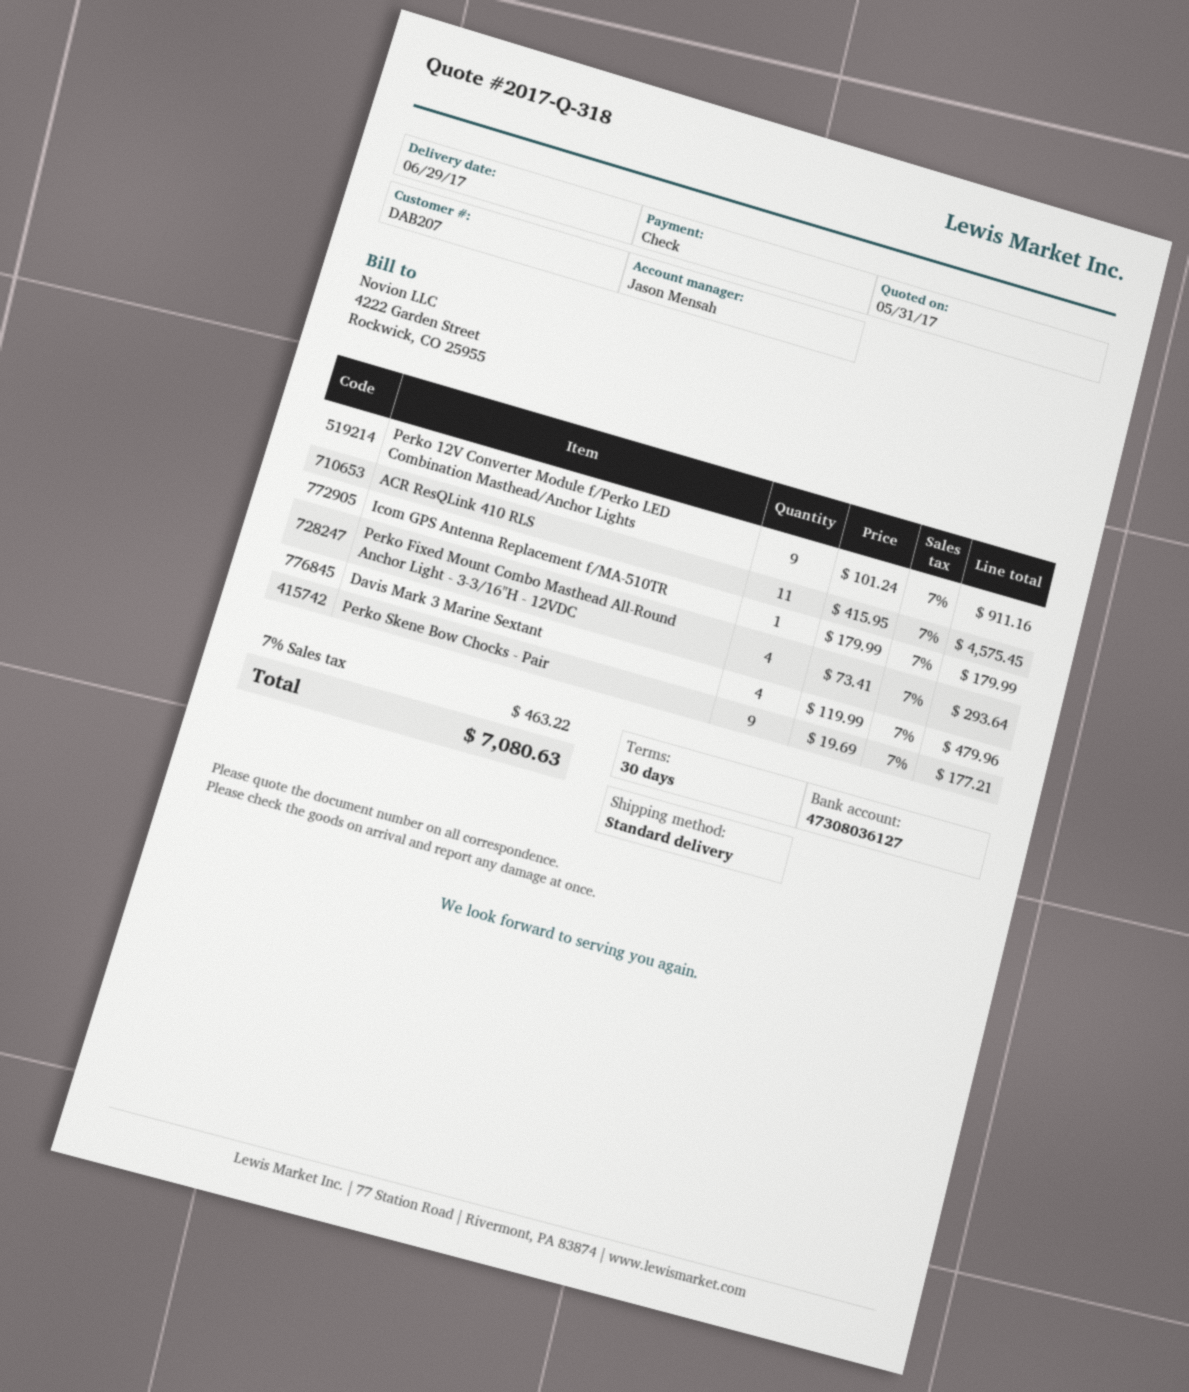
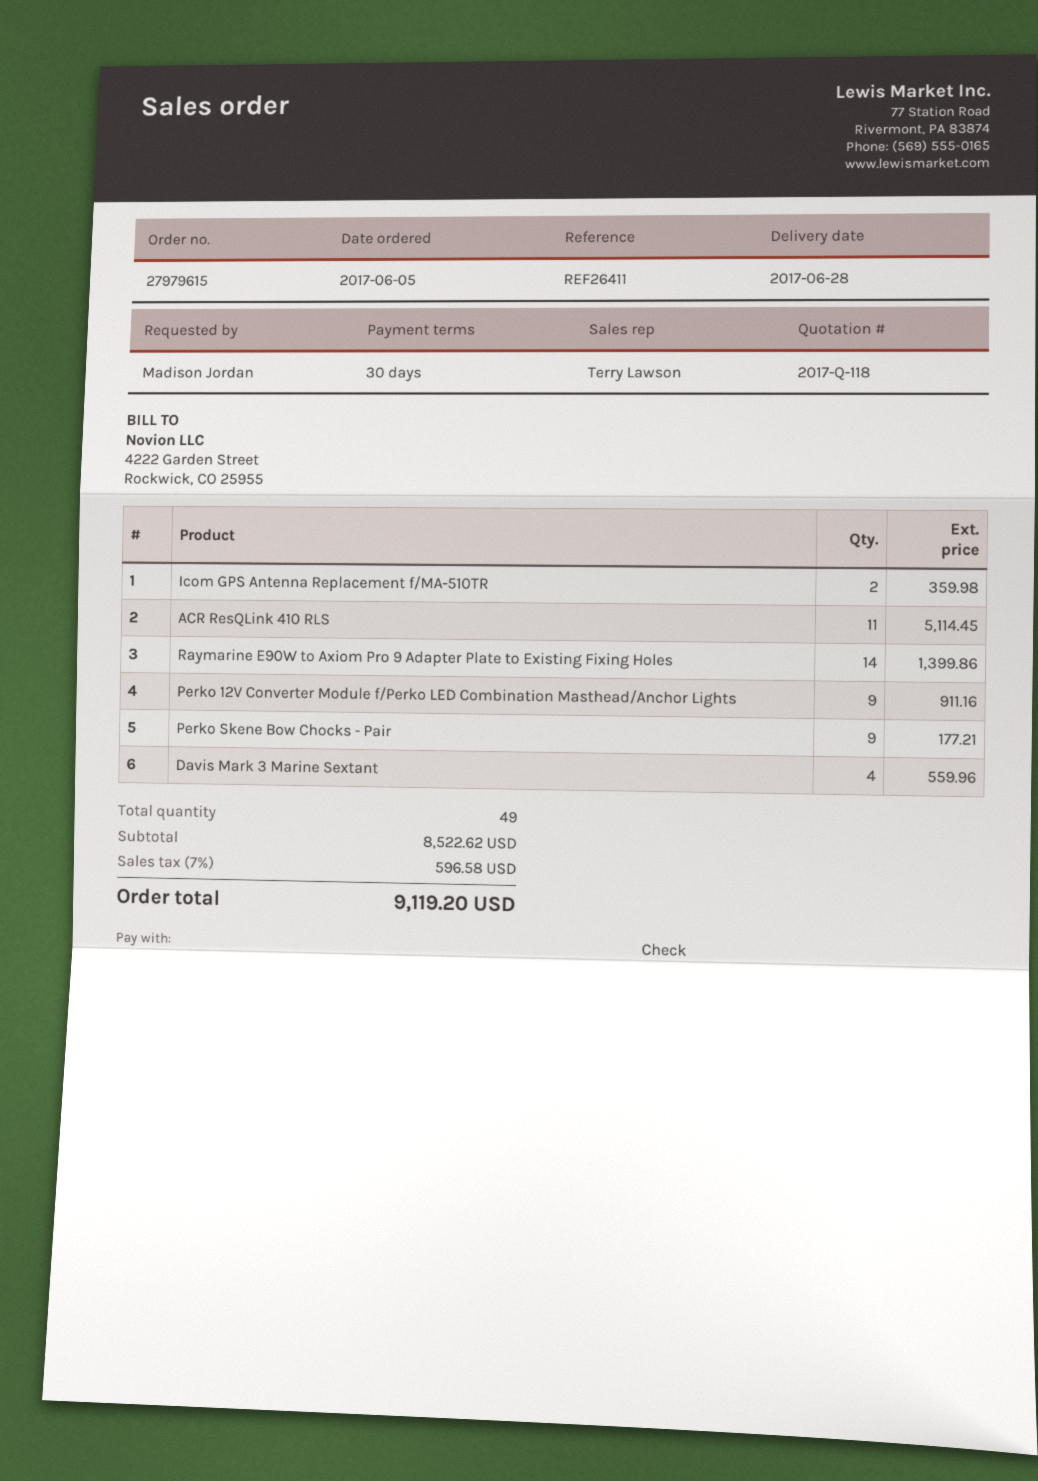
quote number: 2017-Q-318 -> 2017-Q-118
delivery date: 2017-06-29 -> 2017-06-28
sales rep: Jason Mensah -> Terry Lawson
ACR ResQLink 410 RLS: 11 for 4575.45 -> 11 for 5114.45
Icom GPS Antenna Replacement f/MA-510TR: 1 for 179.99 -> 2 for 359.98
Perko Fixed Mount Combo Masthead All-Round Anchor Light - 3-3/16"H - 12VDC: 4 for 293.64 -> none
Davis Mark 3 Marine Sextant: 4 for 479.96 -> 4 for 559.96
Raymarine E90W to Axiom Pro 9 Adapter Plate to Existing Fixing Holes: none -> 14 for 1399.86
tax: 7% = 463.22 -> 7% = 596.58
total: 7080.63 -> 9119.20

